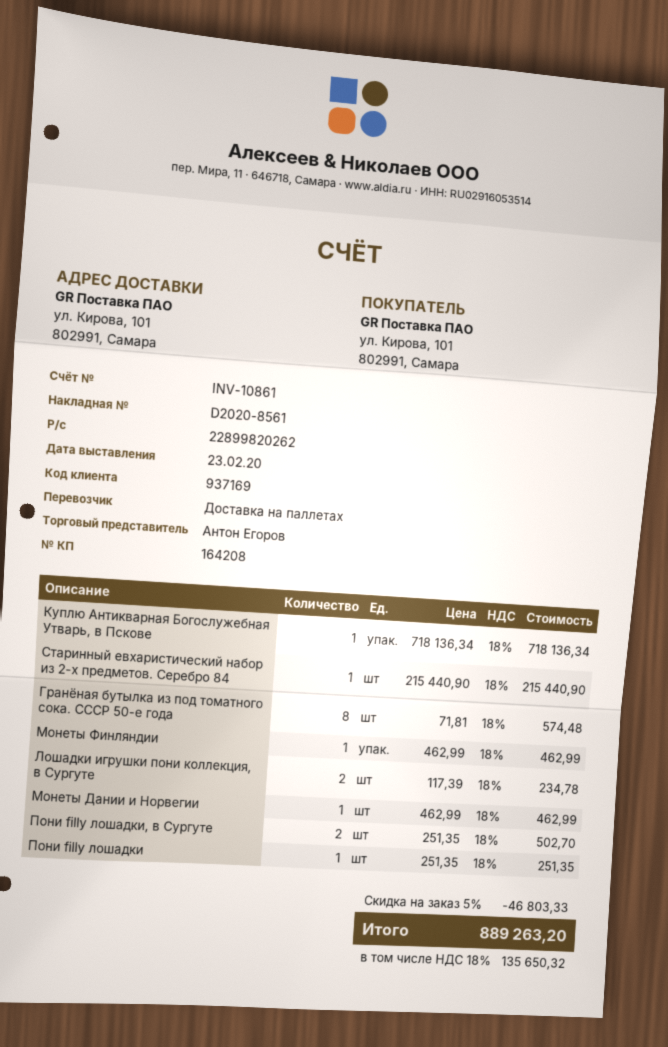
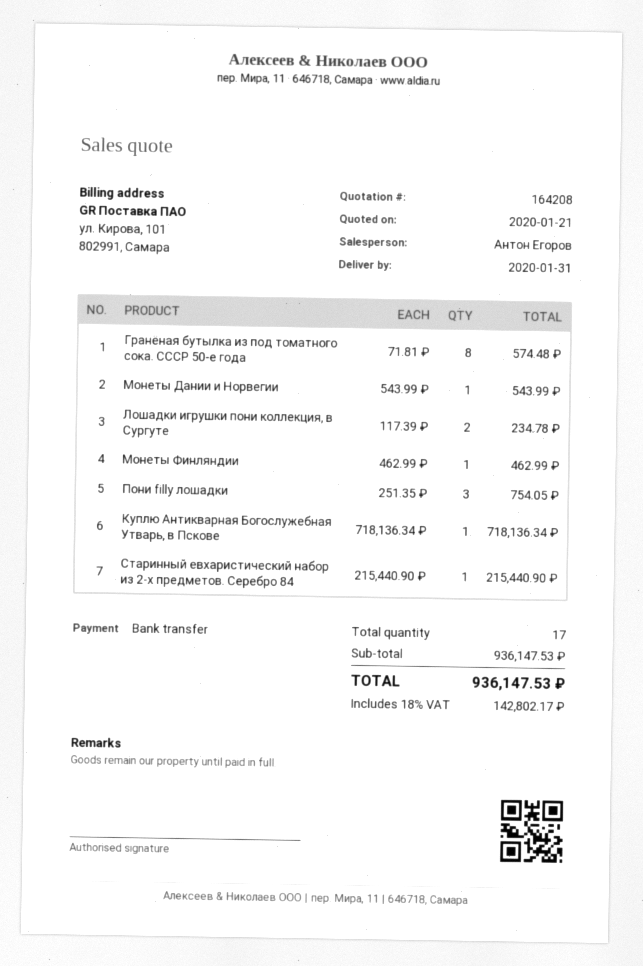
Монеты Дании и Норвегии: 1 x 462.99 = 462.99 -> 1 x 543.99 = 543.99
Пони filly лошадки, в Сургуте: 2 x 251.35 = 502.70 -> none
Пони filly лошадки: 1 x 251.35 = 251.35 -> 3 x 251.35 = 754.05
discount: 5% = 46803.33 -> none
tax: 18% = 135650.32 -> 18% = 142802.17
total: 889263.20 -> 936147.53

